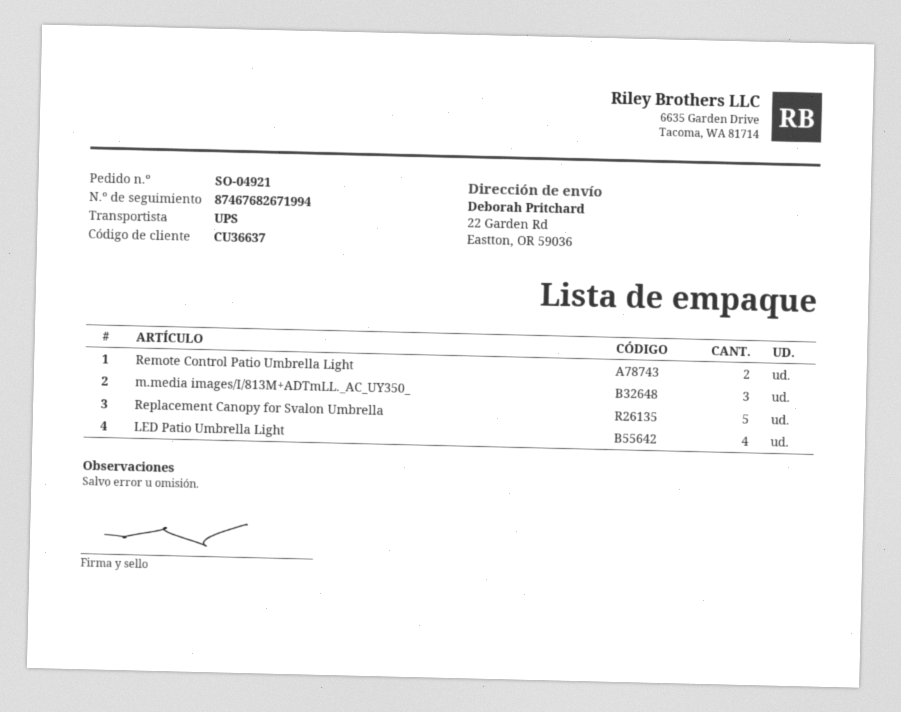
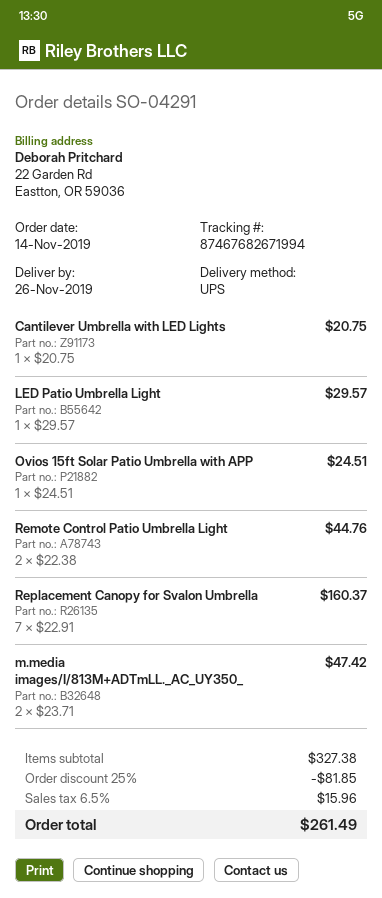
order number: SO-04921 -> SO-04291
m.media images/I/813M+ADTmLL._AC_UY350_: 3 -> 2
Replacement Canopy for Svalon Umbrella: 5 -> 7
LED Patio Umbrella Light: 4 -> 1
Cantilever Umbrella with LED Lights: none -> 1
Ovios 15ft Solar Patio Umbrella with APP: none -> 1

